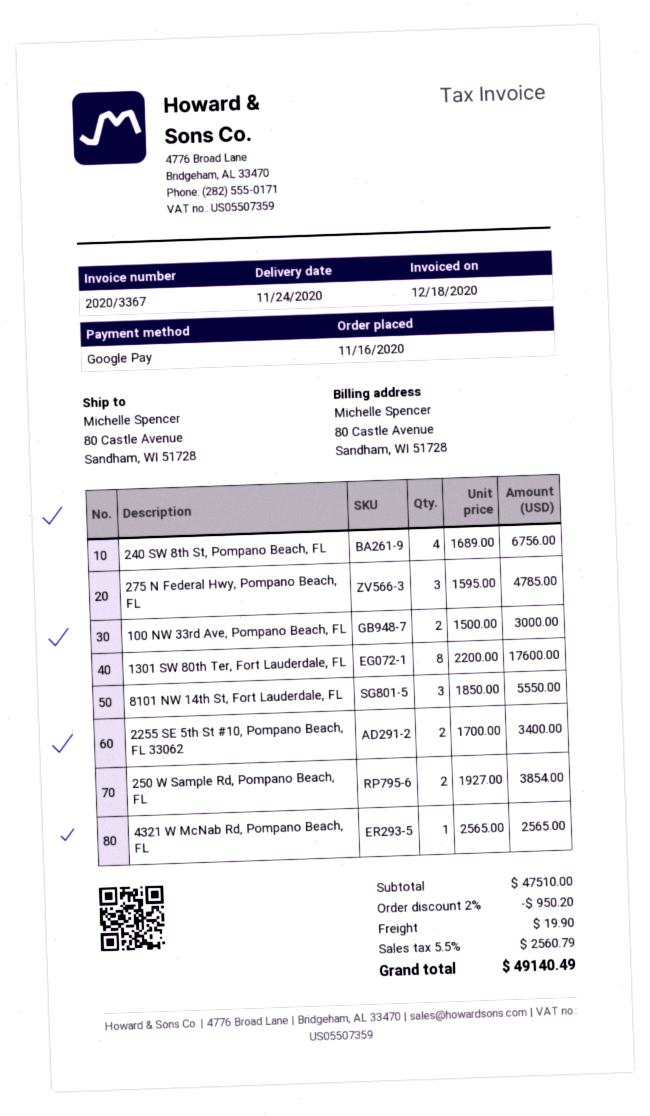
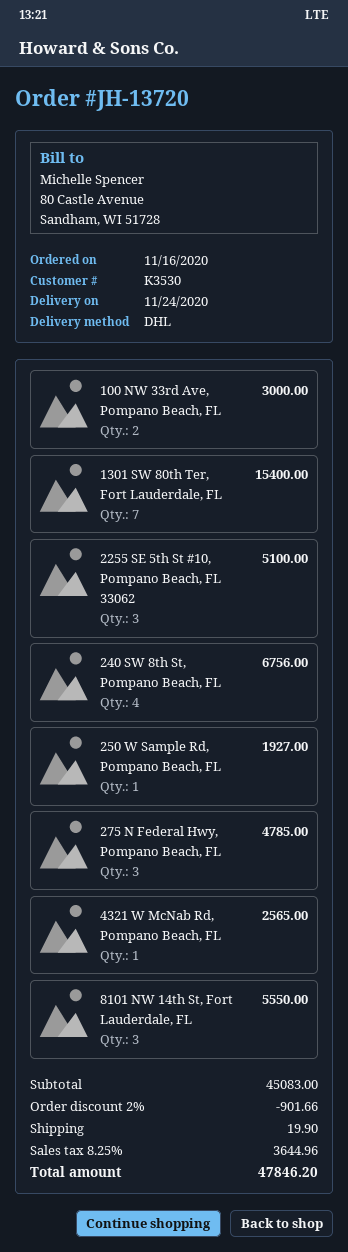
1301 SW 80th Ter, Fort Lauderdale, FL: 8 for 17600.00 -> 7 for 15400.00
2255 SE 5th St #10, Pompano Beach, FL 33062: 2 for 3400.00 -> 3 for 5100.00
250 W Sample Rd, Pompano Beach, FL: 2 for 3854.00 -> 1 for 1927.00
subtotal: 47510.00 -> 45083.00
discount: 2% = 950.20 -> 2% = 901.66
tax: 5.5% = 2560.79 -> 8.25% = 3644.96
total: 49140.49 -> 47846.20

